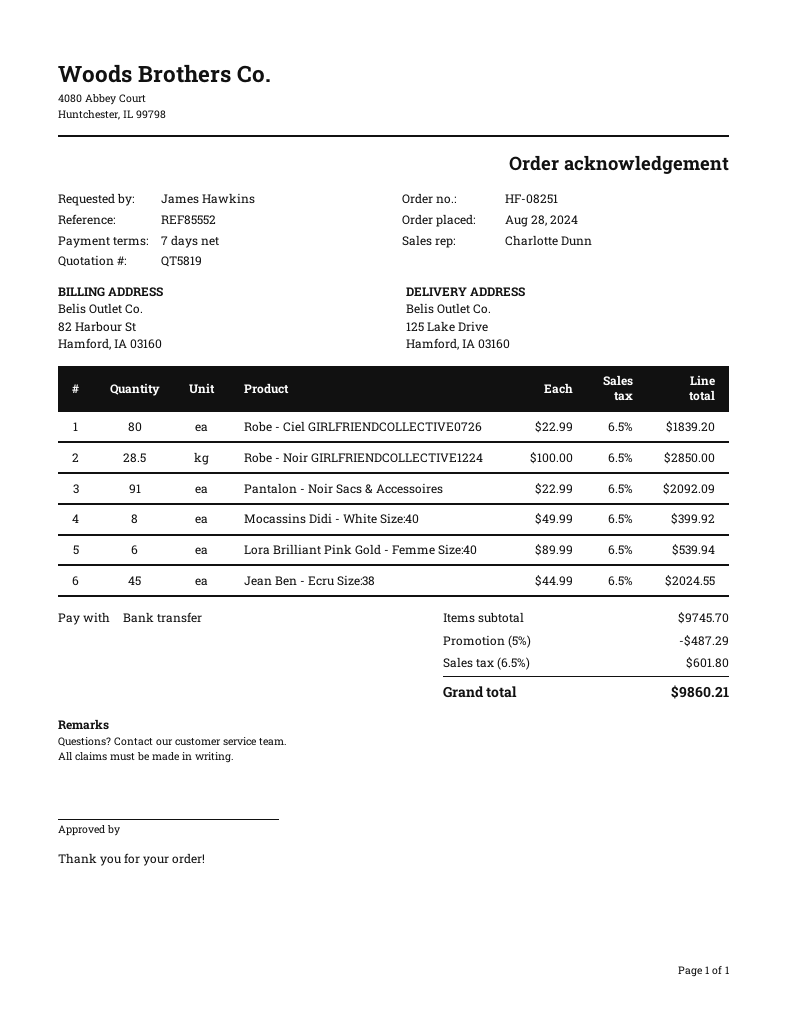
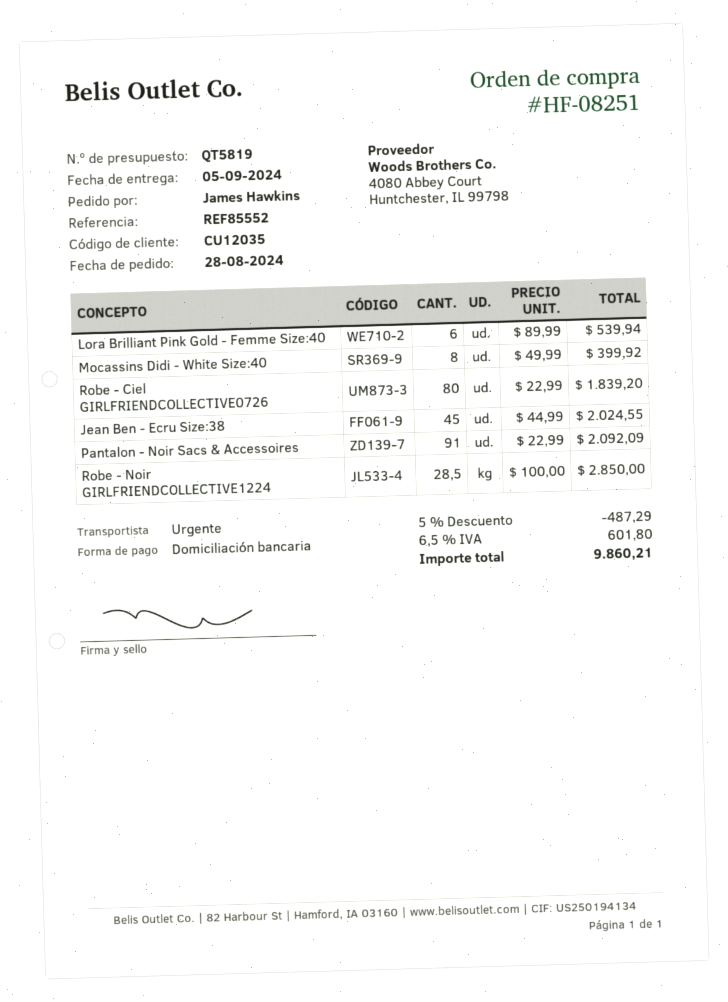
payment method: bank transfer -> direct debit

